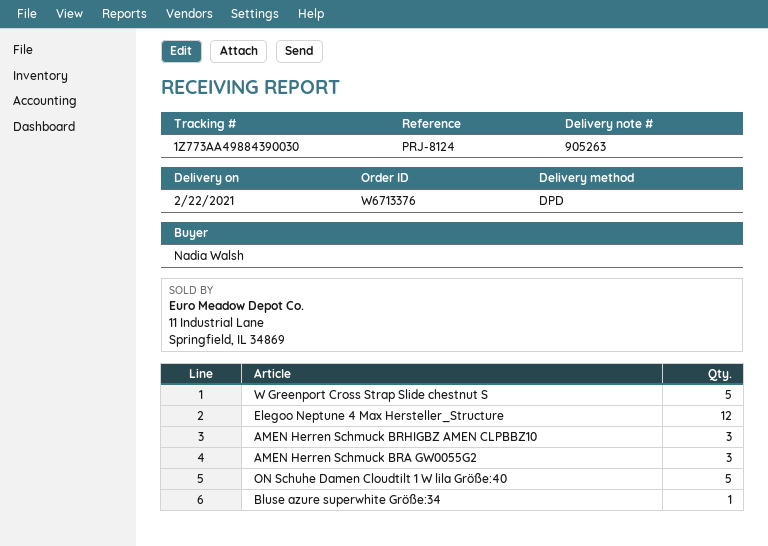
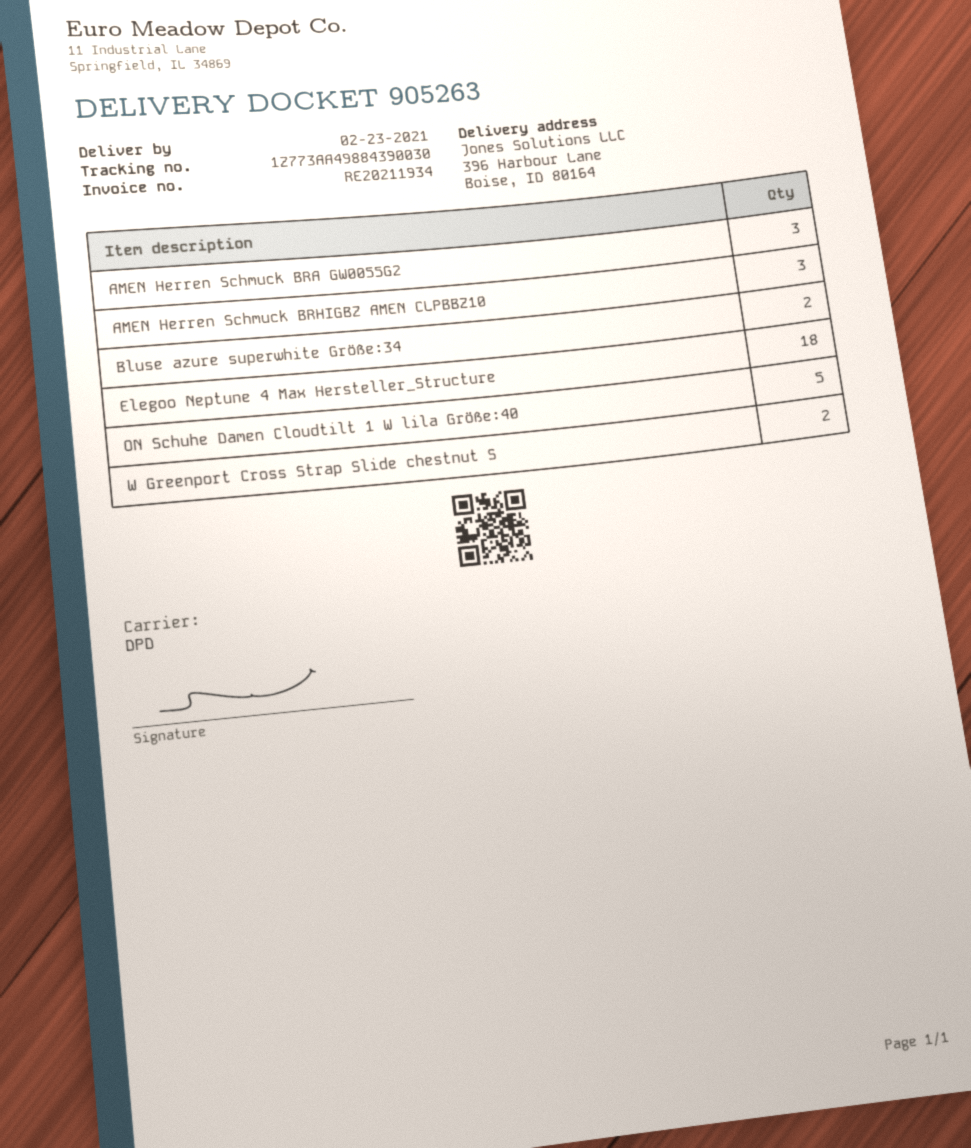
delivery date: 2021-02-22 -> 2021-02-23
W Greenport Cross Strap Slide chestnut S: 5 -> 2
Elegoo Neptune 4 Max Hersteller_Structure: 12 -> 18
Bluse azure superwhite Größe:34: 1 -> 2

